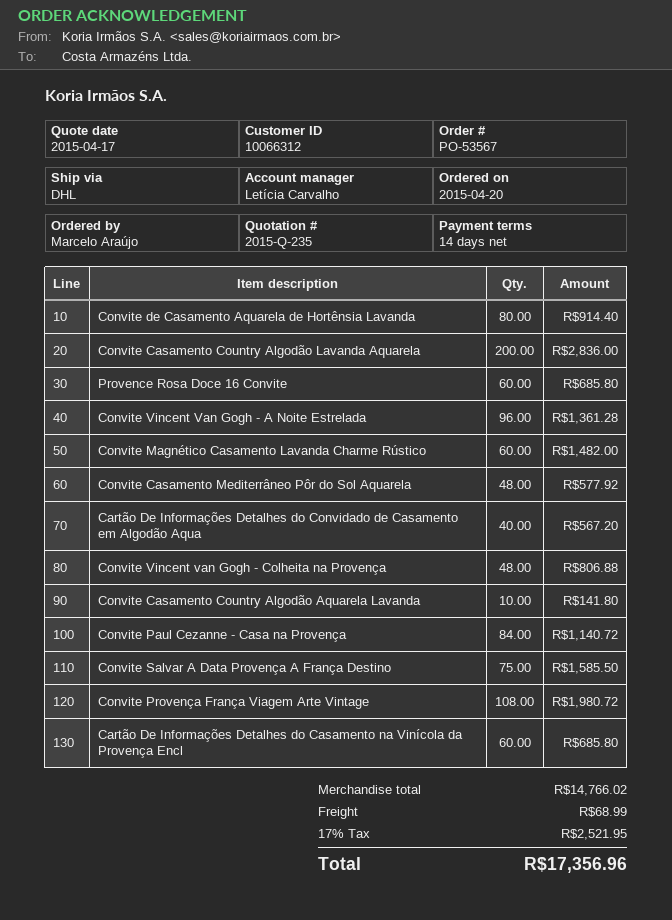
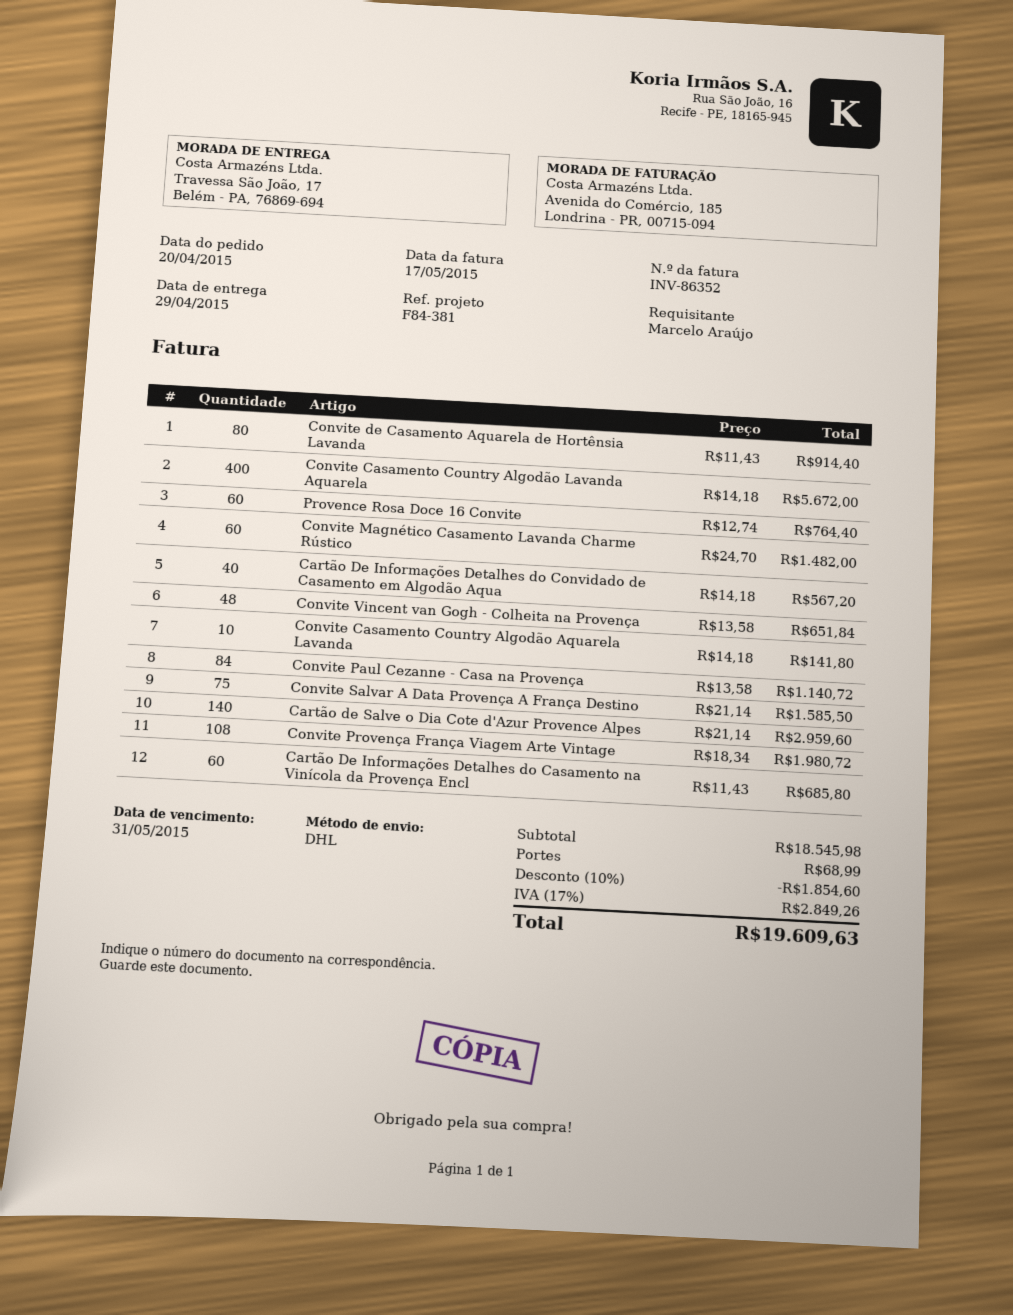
Convite Casamento Country Algodão Lavanda Aquarela: 200 for 2836.00 -> 400 for 5672.00
Provence Rosa Doce 16 Convite: 60 for 685.80 -> 60 for 764.40
Convite Vincent Van Gogh - A Noite Estrelada: 96 for 1361.28 -> none
Convite Casamento Mediterrâneo Pôr do Sol Aquarela: 48 for 577.92 -> none
Convite Vincent van Gogh - Colheita na Provença: 48 for 806.88 -> 48 for 651.84
Cartão de Salve o Dia Cote d'Azur Provence Alpes: none -> 140 for 2959.60
subtotal: 14766.02 -> 18545.98
discount: none -> 10% = 1854.60
tax: 17% = 2521.95 -> 17% = 2849.26
total: 17356.96 -> 19609.63

